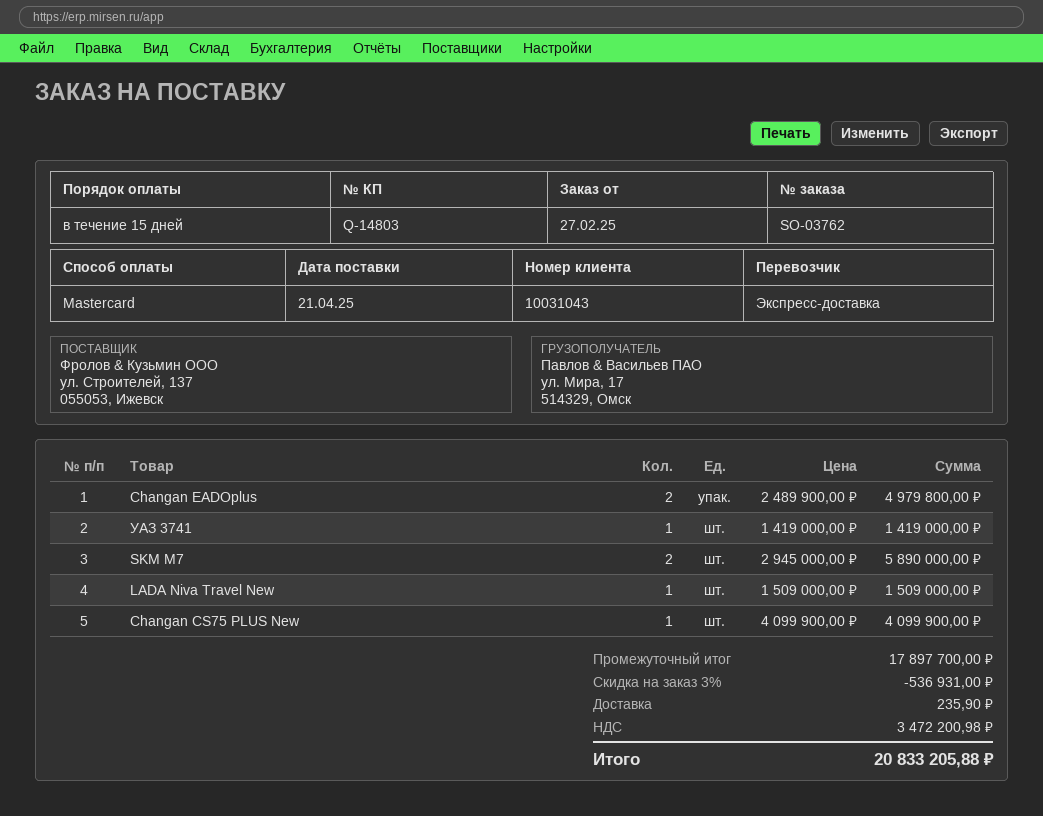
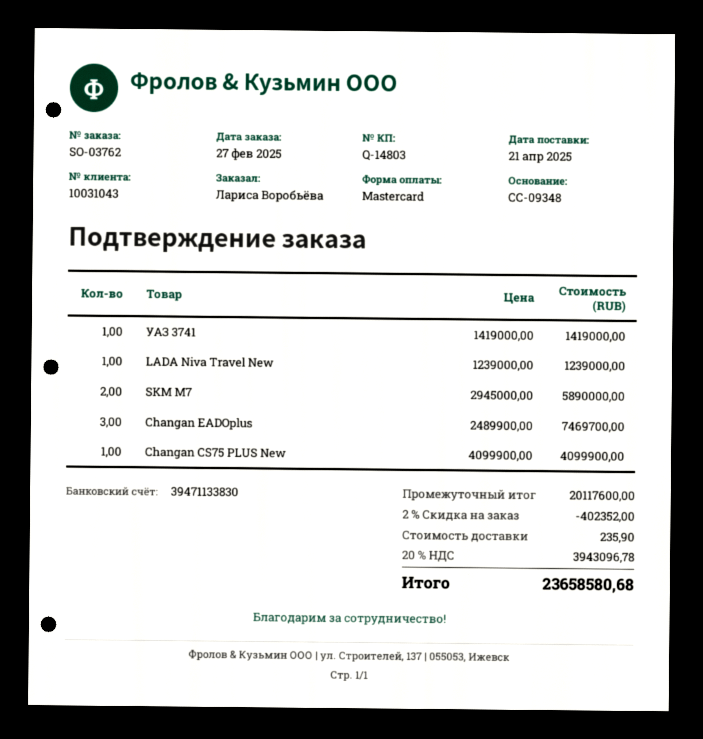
Changan EADOplus: 2 x 2489900.00 = 4979800.00 -> 3 x 2489900.00 = 7469700.00
LADA Niva Travel New: 1 x 1509000.00 = 1509000.00 -> 1 x 1239000.00 = 1239000.00
subtotal: 17897700.00 -> 20117600.00
discount: 3% = 536931.00 -> 2% = 402352.00
tax: 3472200.98 -> 3943096.78
total: 20833205.88 -> 23658580.68

